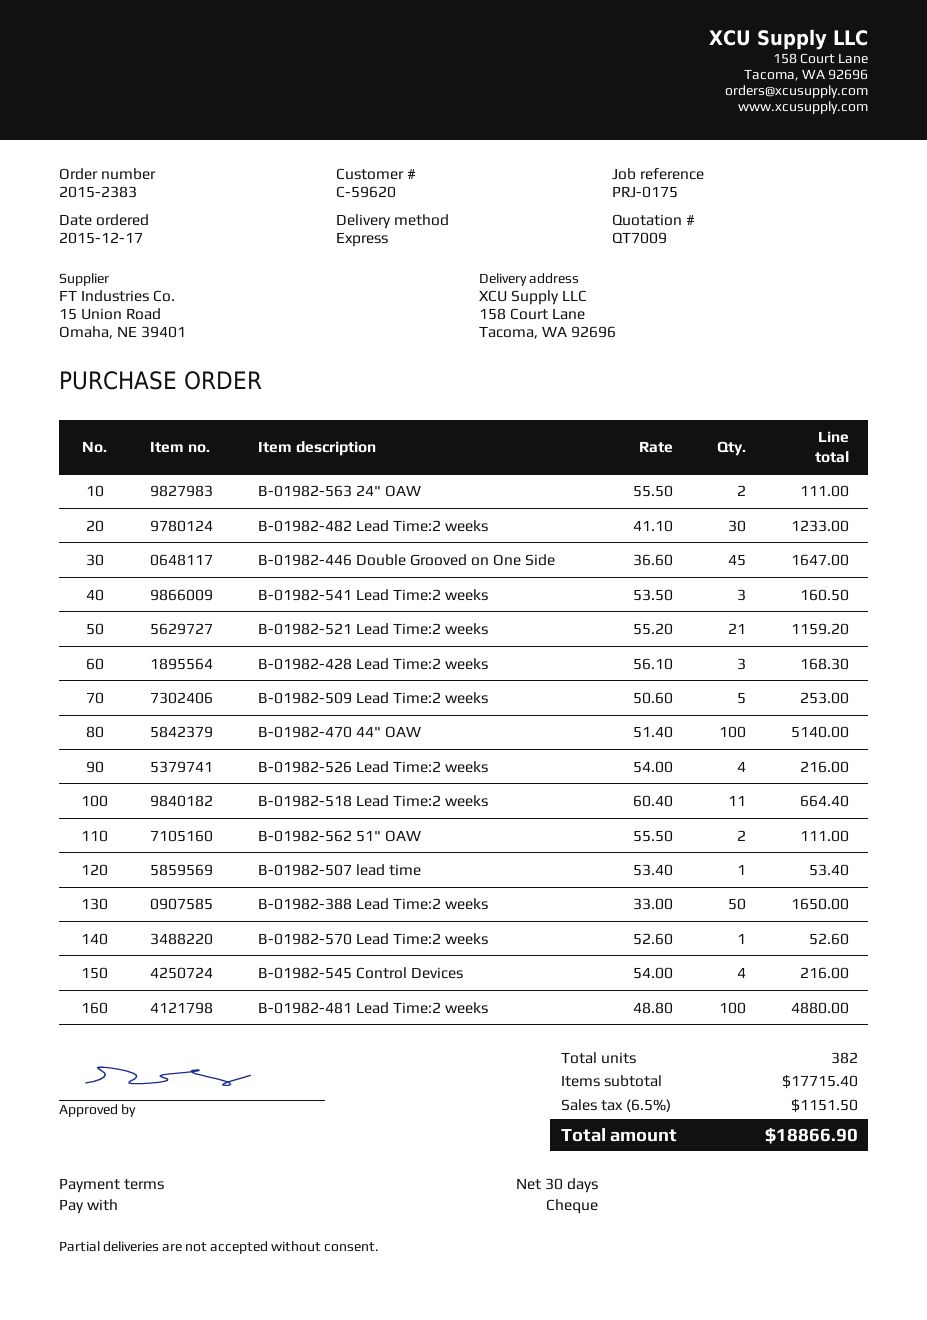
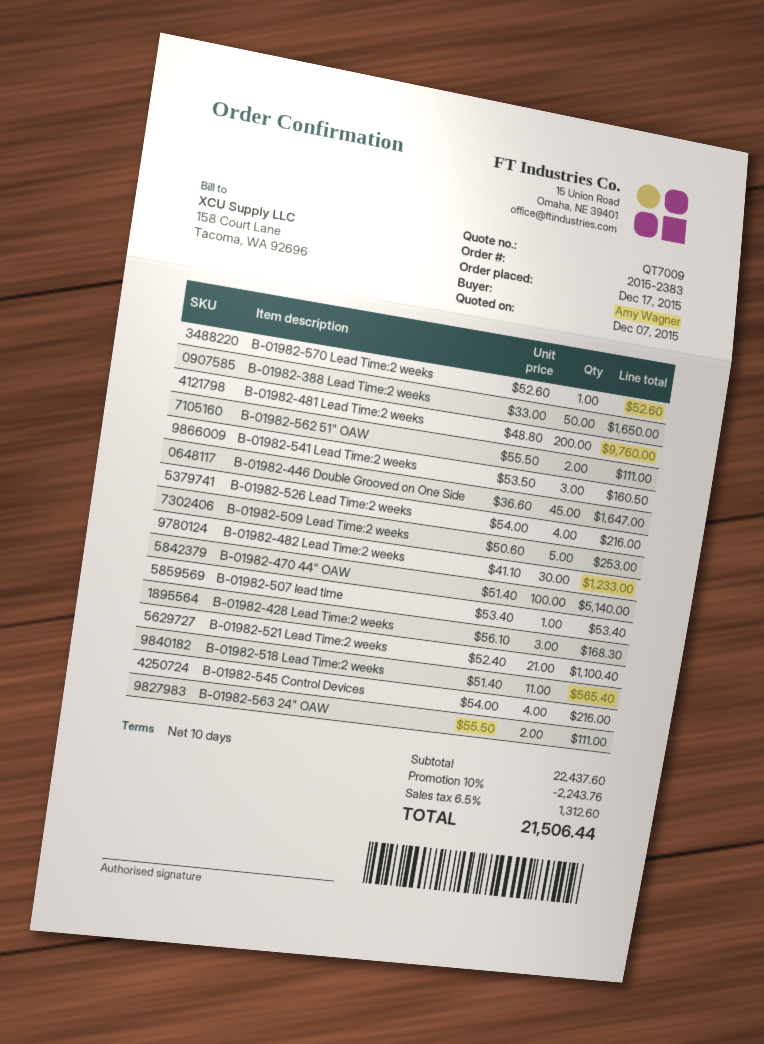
payment terms: 30 days -> 10 days
B-01982-521 Lead Time:2 weeks: 21 x 55.20 = 1159.20 -> 21 x 52.40 = 1100.40
B-01982-518 Lead Time:2 weeks: 11 x 60.40 = 664.40 -> 11 x 51.40 = 565.40
B-01982-481 Lead Time:2 weeks: 100 x 48.80 = 4880.00 -> 200 x 48.80 = 9760.00
subtotal: 17715.40 -> 22437.60
discount: none -> 10% = 2243.76
tax: 6.5% = 1151.50 -> 6.5% = 1312.60
total: 18866.90 -> 21506.44

